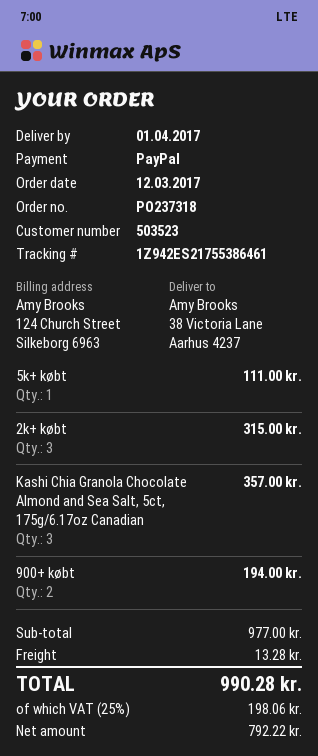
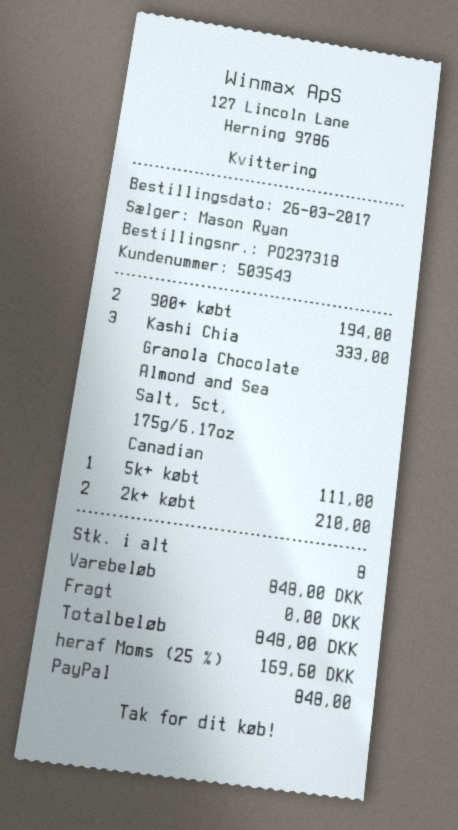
order date: 2017-03-12 -> 2017-03-26
customer number: 503523 -> 503543
2k+ købt: 3 for 315.00 -> 2 for 210.00
Kashi Chia Granola Chocolate Almond and Sea Salt, 5ct, 175g/6.17oz Canadian: 3 for 357.00 -> 3 for 333.00
subtotal: 977.00 -> 848.00
shipping: 13.28 -> 0.00
tax: 25% = 198.06 -> 25% = 169.60
total: 990.28 -> 848.00

